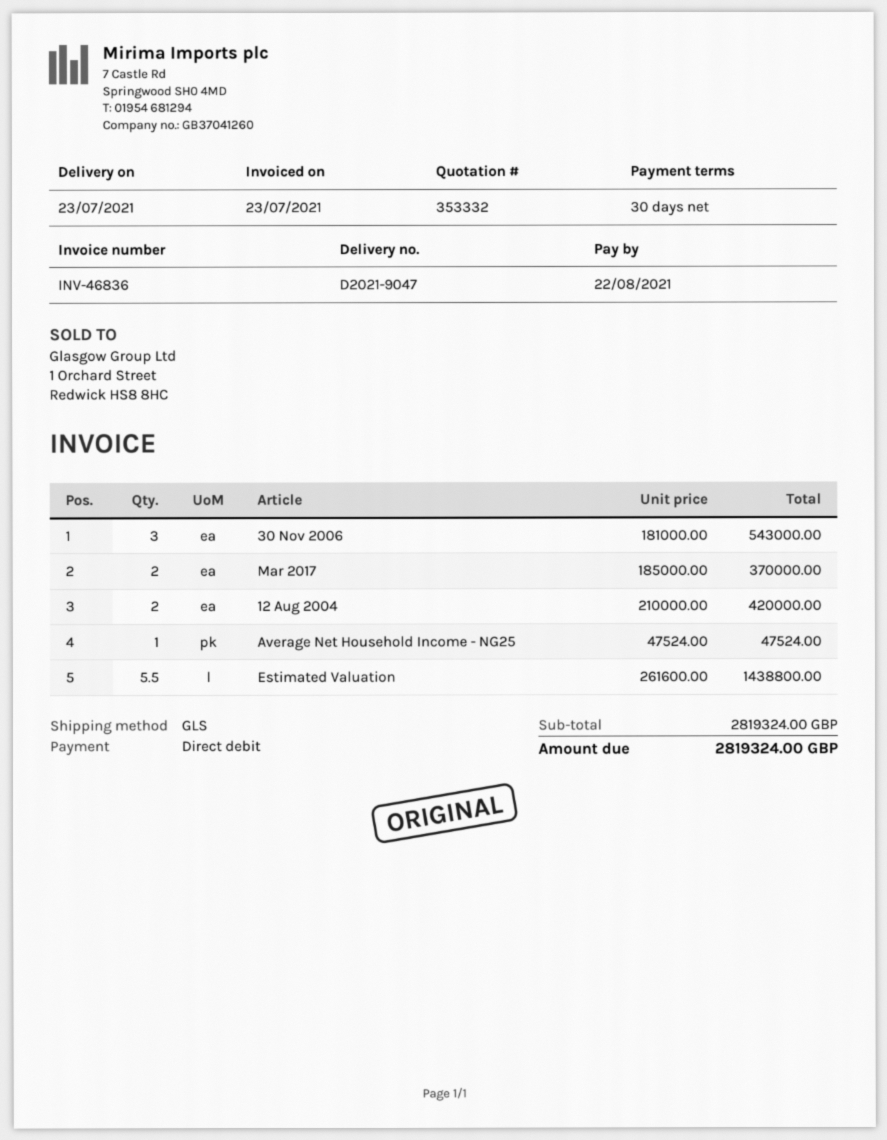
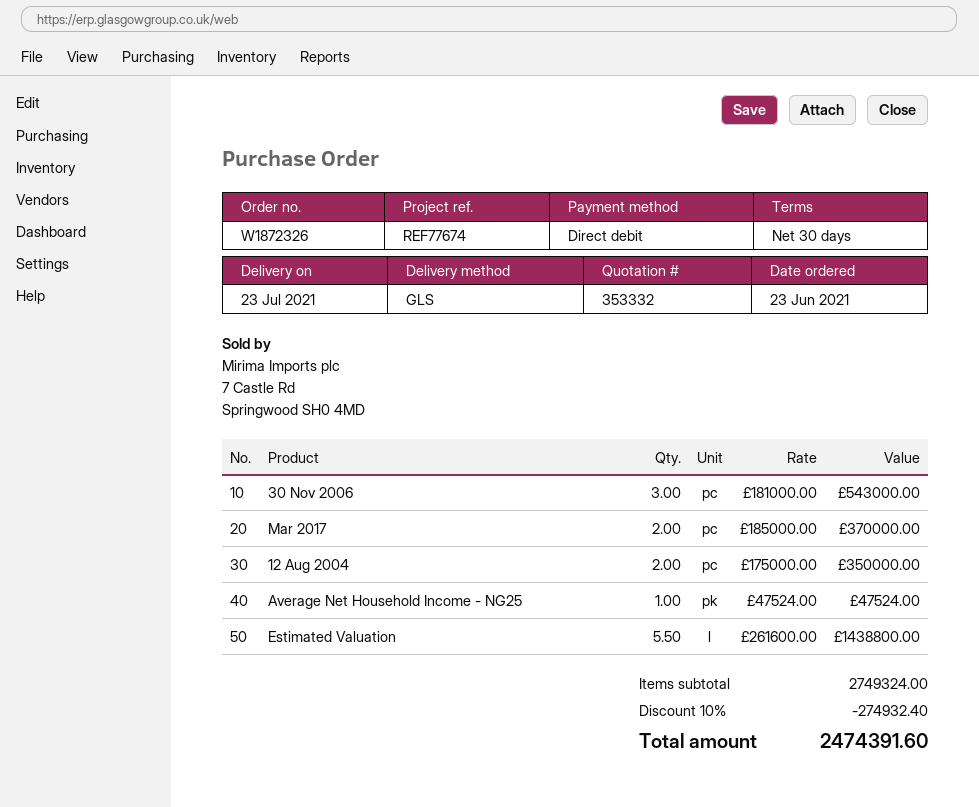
12 Aug 2004: 2 x 210000.00 = 420000.00 -> 2 x 175000.00 = 350000.00
subtotal: 2819324.00 -> 2749324.00
discount: none -> 10% = 274932.40
total: 2819324.00 -> 2474391.60

